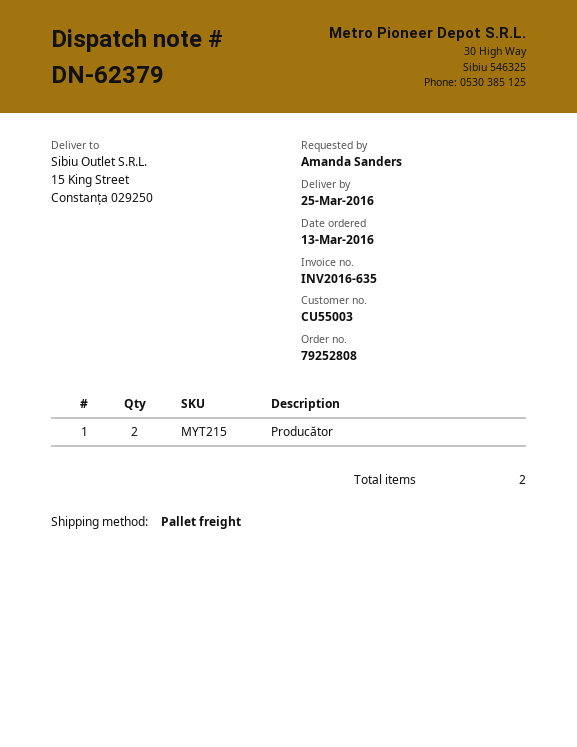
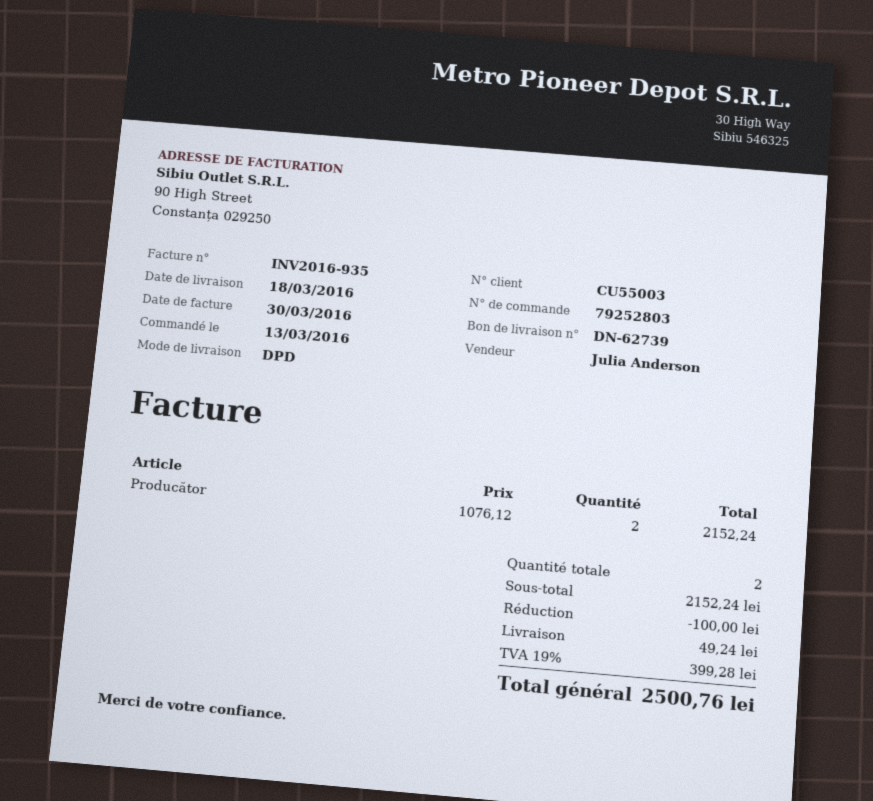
order number: 79252808 -> 79252803
delivery note number: DN-62379 -> DN-62739
delivery date: 2016-03-25 -> 2016-03-18
invoice number: INV2016-635 -> INV2016-935
shipping method: pallet freight -> DPD

